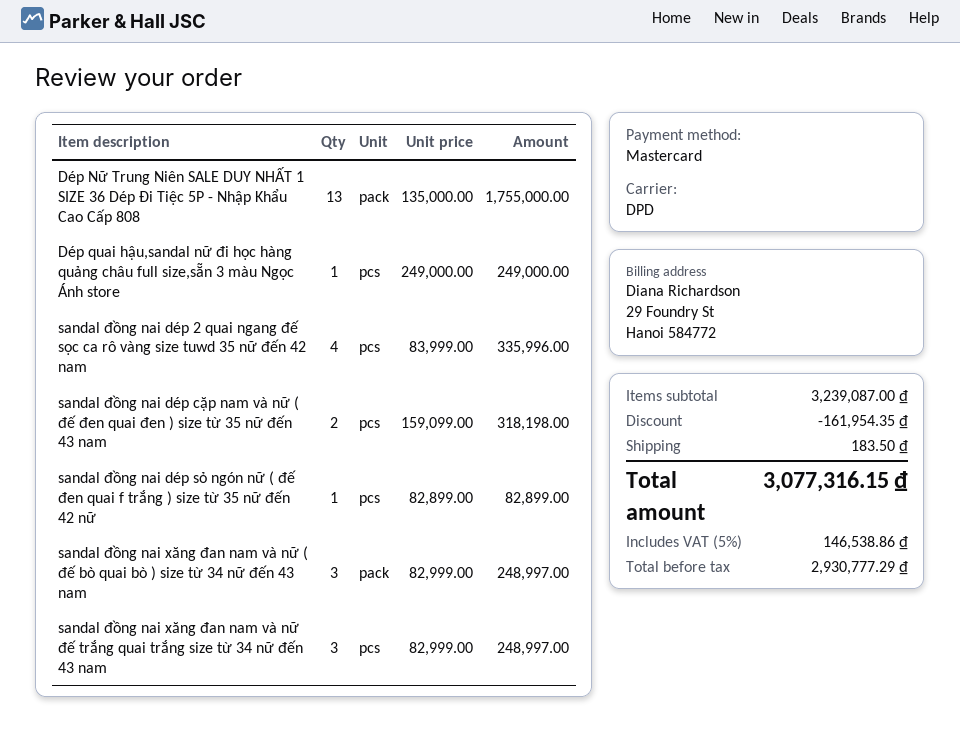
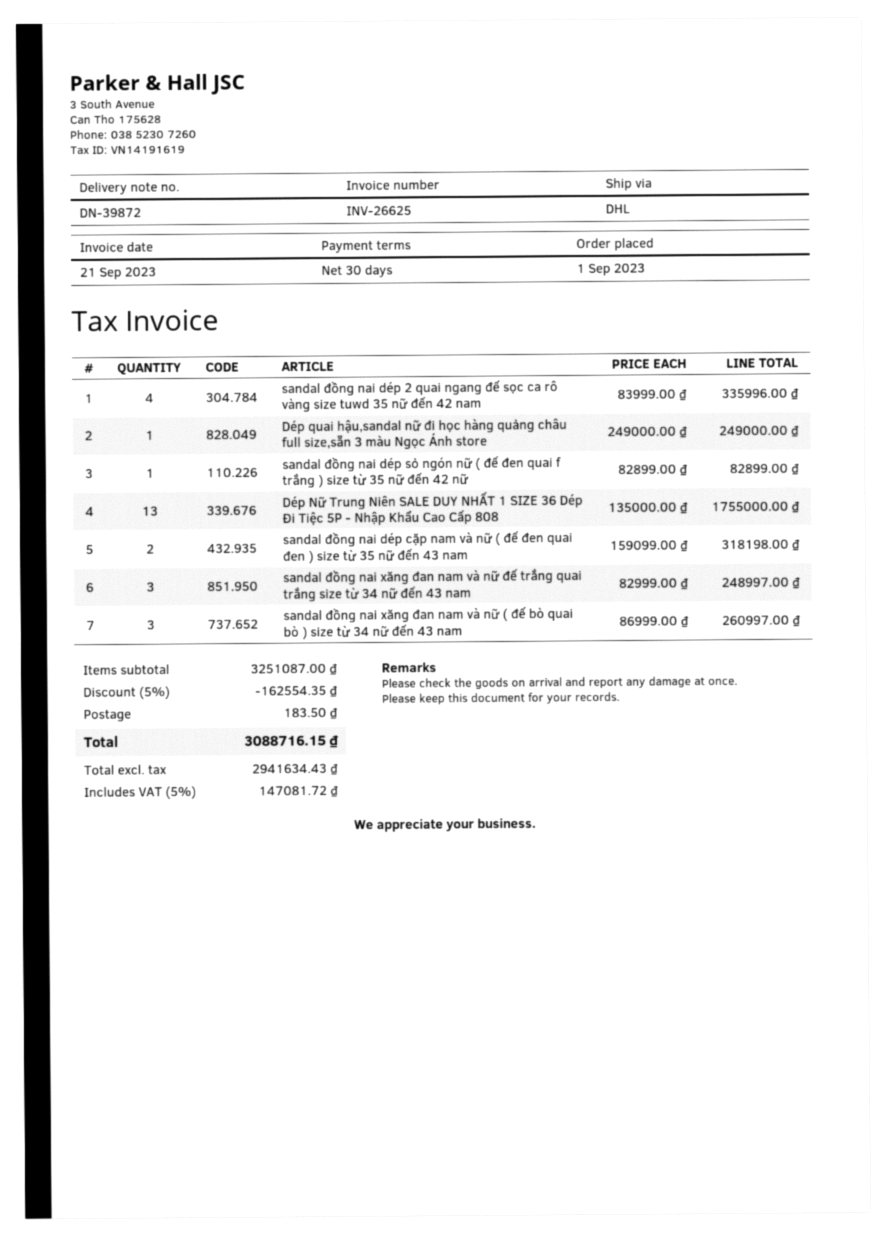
shipping method: DPD -> DHL
sandal đồng nai xăng đan nam và nữ ( đế bò quai bò ) size từ 34 nữ đến 43 nam: 3 x 82999.00 = 248997.00 -> 3 x 86999.00 = 260997.00
subtotal: 3239087.00 -> 3251087.00
discount: 161954.35 -> 162554.35
net: 2930777.29 -> 2941634.43
tax: 5% = 146538.86 -> 5% = 147081.72
total: 3077316.15 -> 3088716.15

